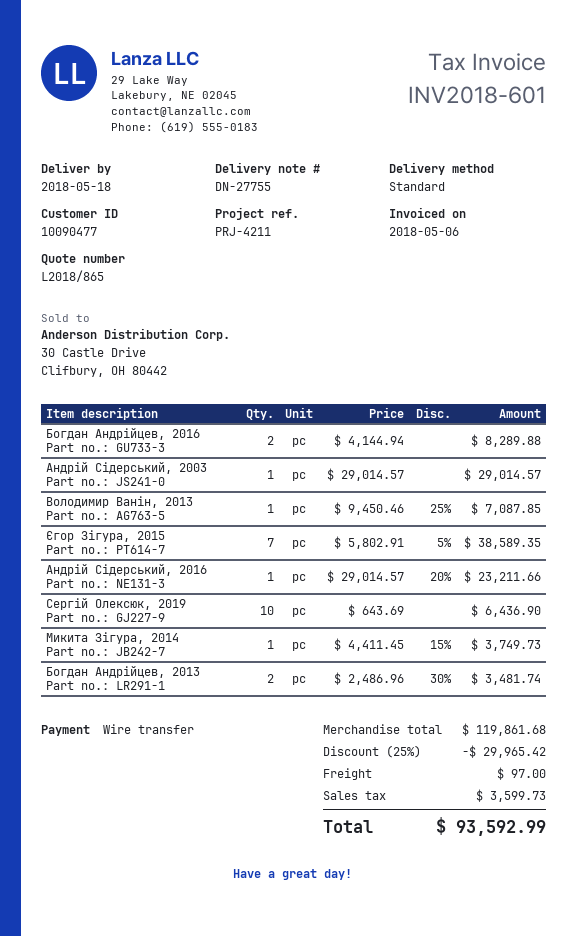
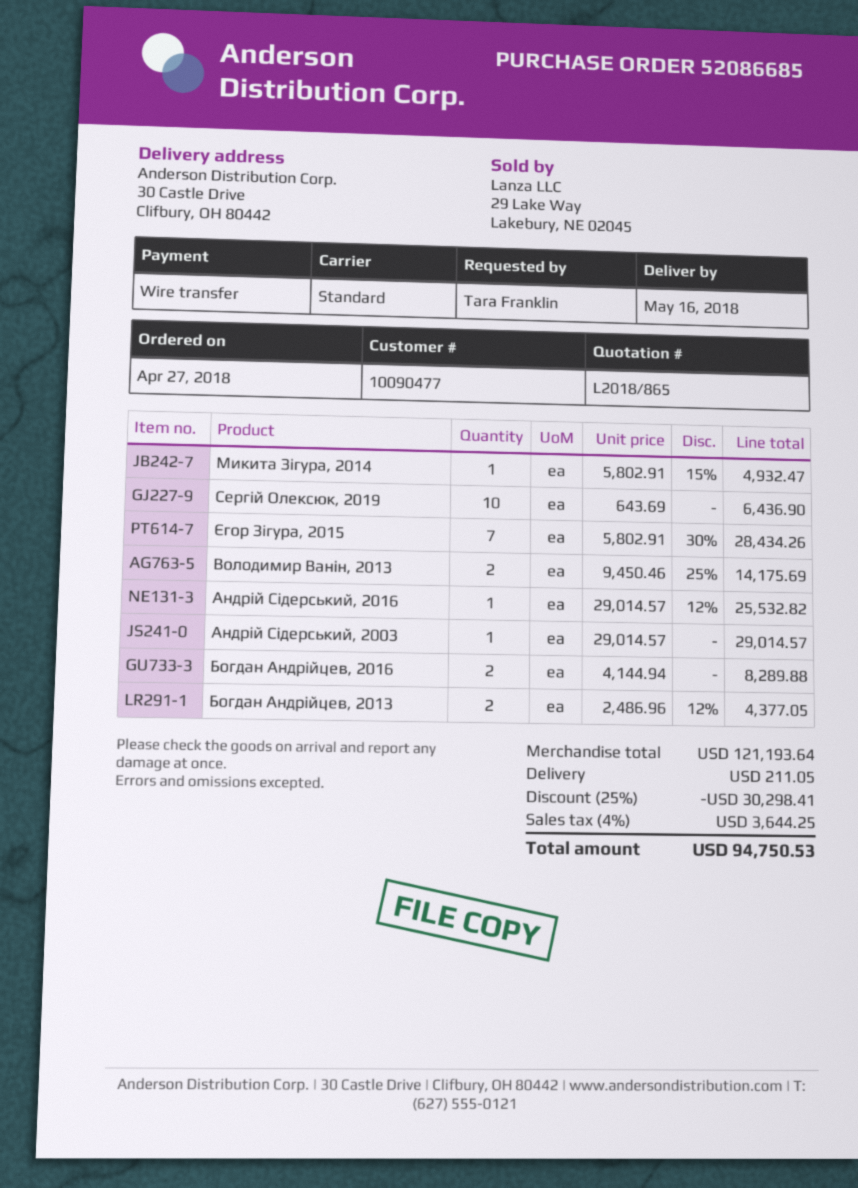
delivery date: 2018-05-18 -> 2018-05-16
Володимир Ванін, 2013: 1 x 9450.46 - 25% = 7087.85 -> 2 x 9450.46 - 25% = 14175.69
Єгор Зігура, 2015: 7 x 5802.91 - 5% = 38589.35 -> 7 x 5802.91 - 30% = 28434.26
Андрій Сідерський, 2016: 1 x 29014.57 - 20% = 23211.66 -> 1 x 29014.57 - 12% = 25532.82
Микита Зігура, 2014: 1 x 4411.45 - 15% = 3749.73 -> 1 x 5802.91 - 15% = 4932.47
Богдан Андрійцев, 2013: 2 x 2486.96 - 30% = 3481.74 -> 2 x 2486.96 - 12% = 4377.05
subtotal: 119861.68 -> 121193.64
discount: 25% = 29965.42 -> 25% = 30298.41
shipping: 97.00 -> 211.05
tax: 3599.73 -> 3644.25
total: 93592.99 -> 94750.53

